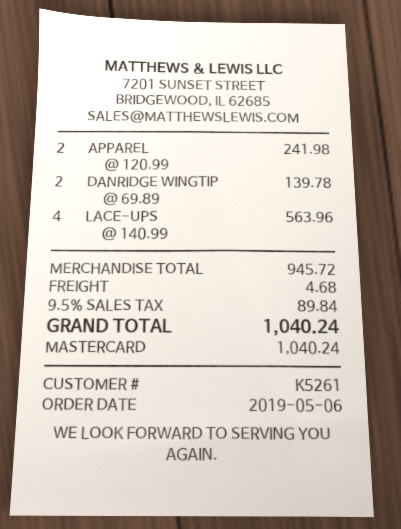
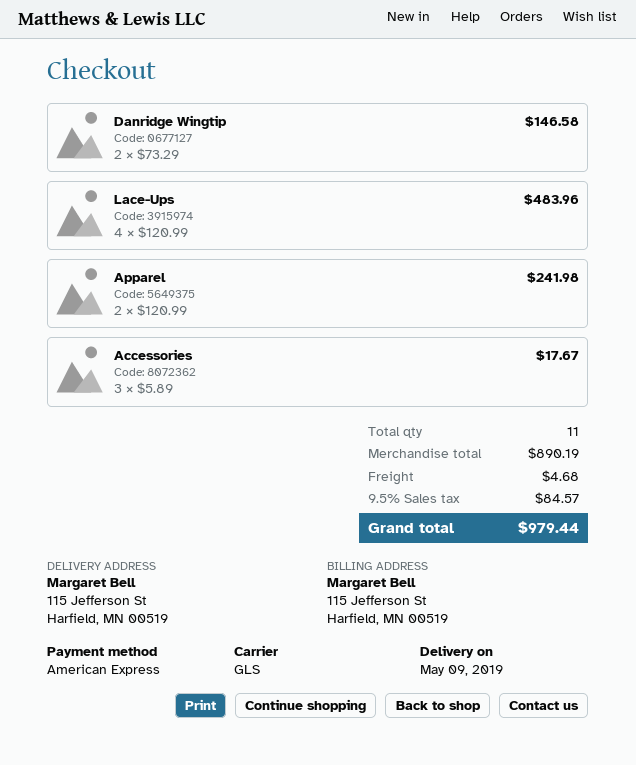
payment method: Mastercard -> American Express
DANRIDGE WINGTIP: 2 x 69.89 = 139.78 -> 2 x 73.29 = 146.58
LACE-UPS: 4 x 140.99 = 563.96 -> 4 x 120.99 = 483.96
Accessories: none -> 3 x 5.89 = 17.67
subtotal: 945.72 -> 890.19
tax: 9.5% = 89.84 -> 9.5% = 84.57
total: 1040.24 -> 979.44

